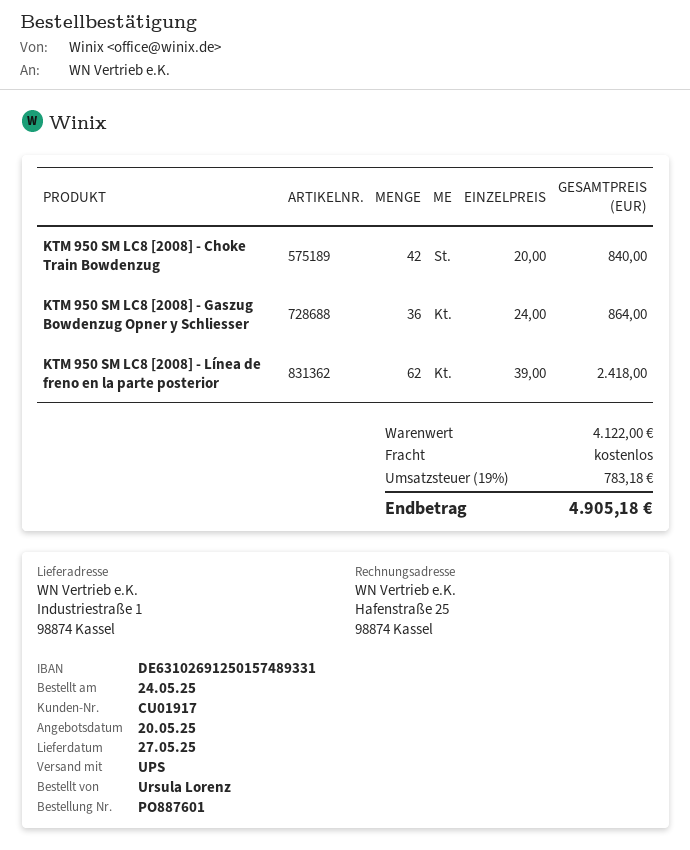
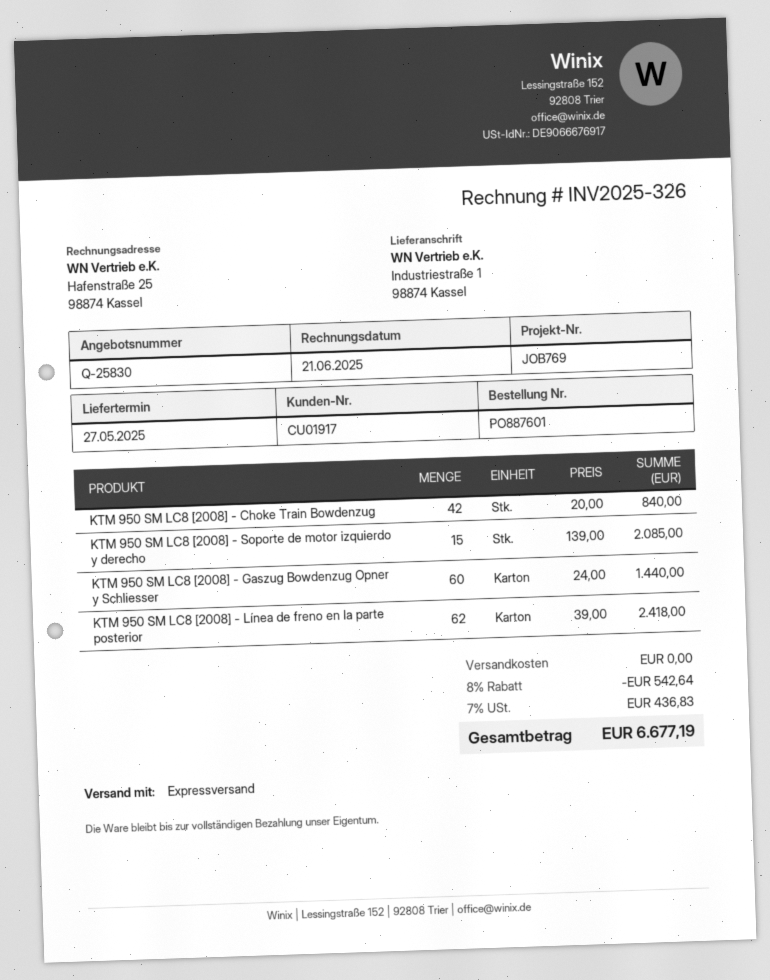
shipping method: UPS -> express
KTM 950 SM LC8 [2008] - Gaszug Bowdenzug Opner y Schliesser: 36 x 24.00 = 864.00 -> 60 x 24.00 = 1440.00
KTM 950 SM LC8 [2008] - Soporte de motor izquierdo y derecho: none -> 15 x 139.00 = 2085.00
discount: none -> 8% = 542.64
tax: 19% = 783.18 -> 7% = 436.83
total: 4905.18 -> 6677.19

